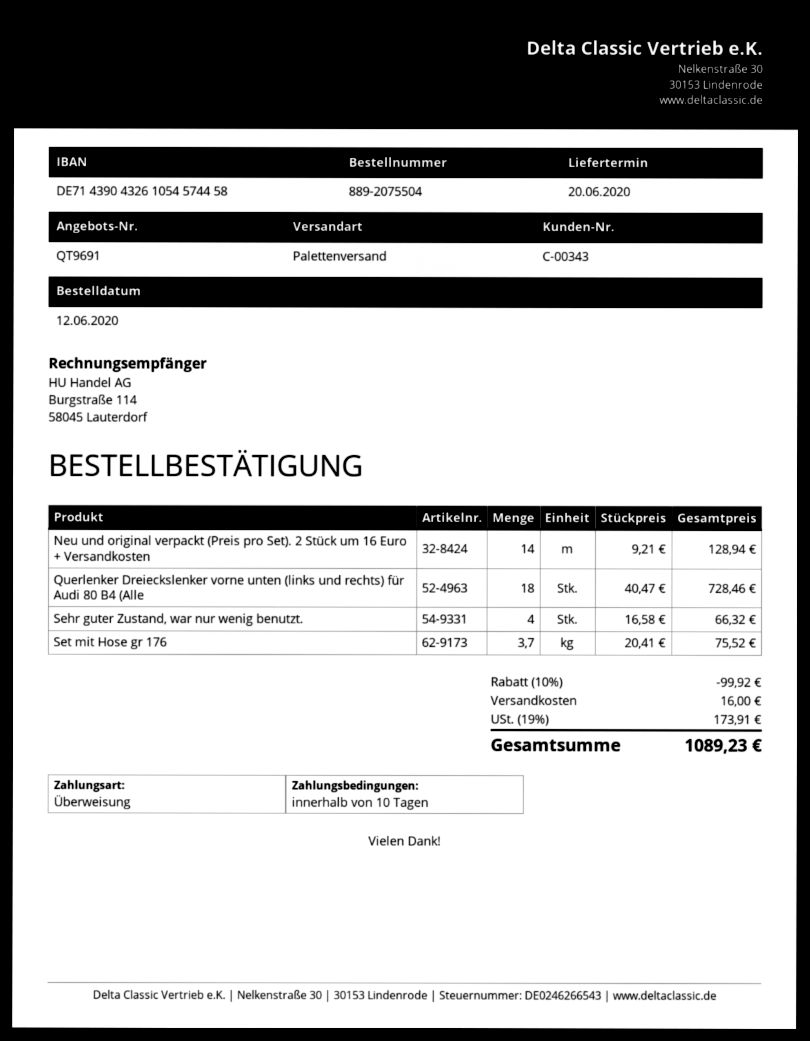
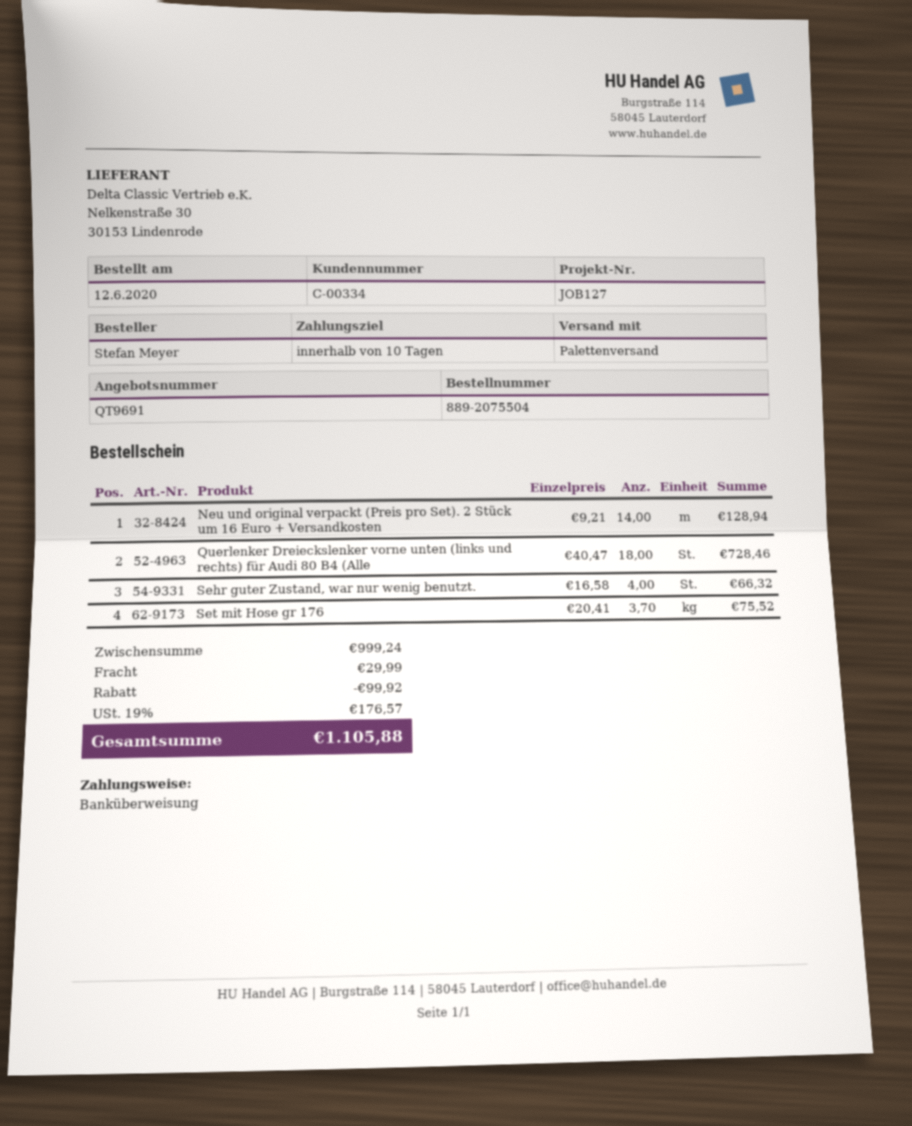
customer number: C-00343 -> C-00334
shipping: 16.00 -> 29.99
tax: 19% = 173.91 -> 19% = 176.57
total: 1089.23 -> 1105.88

